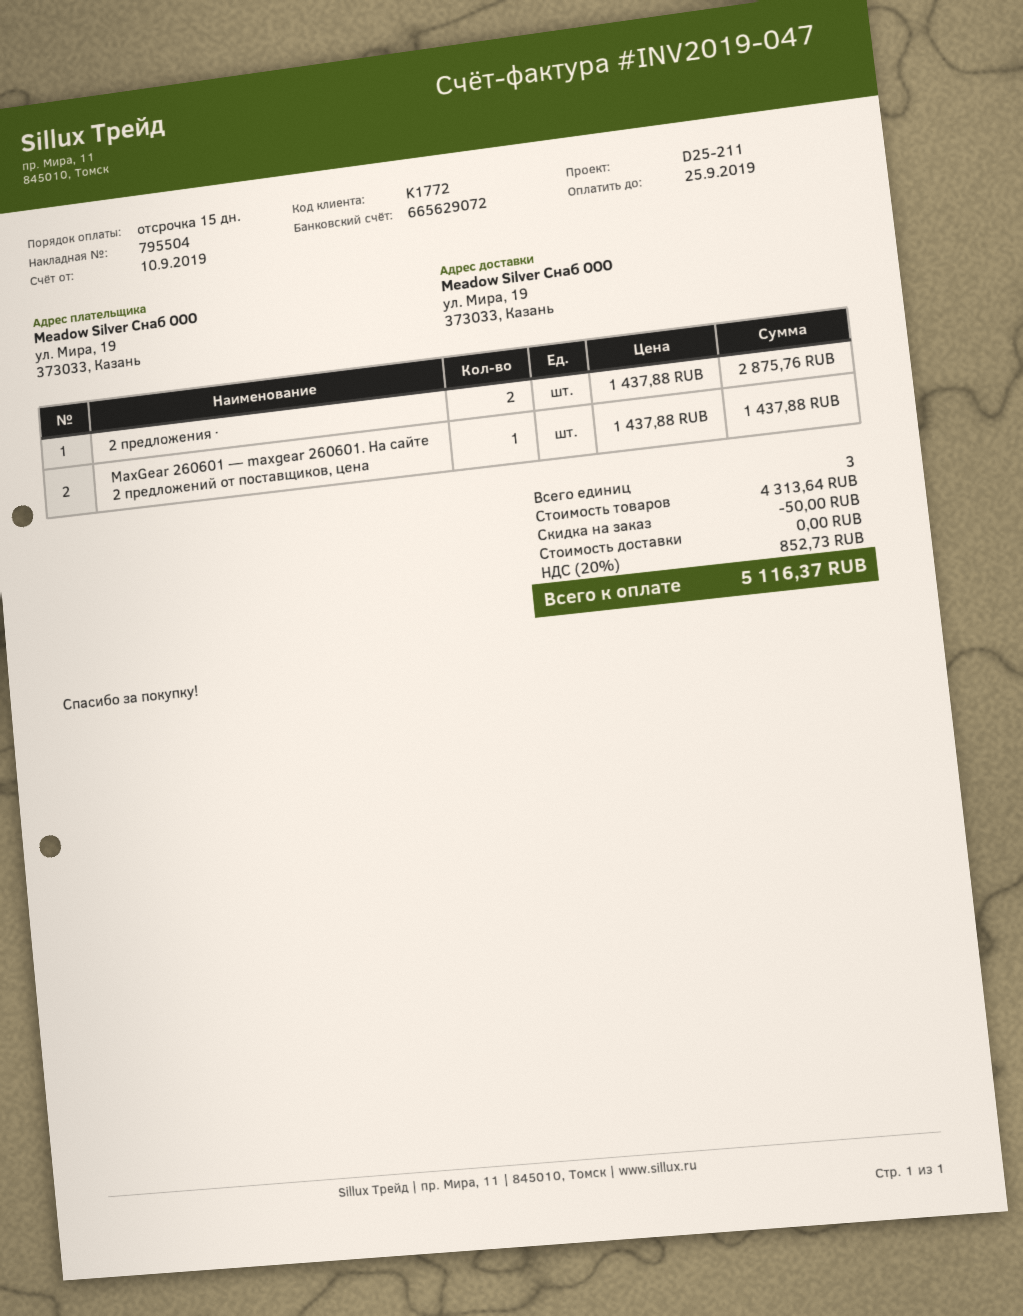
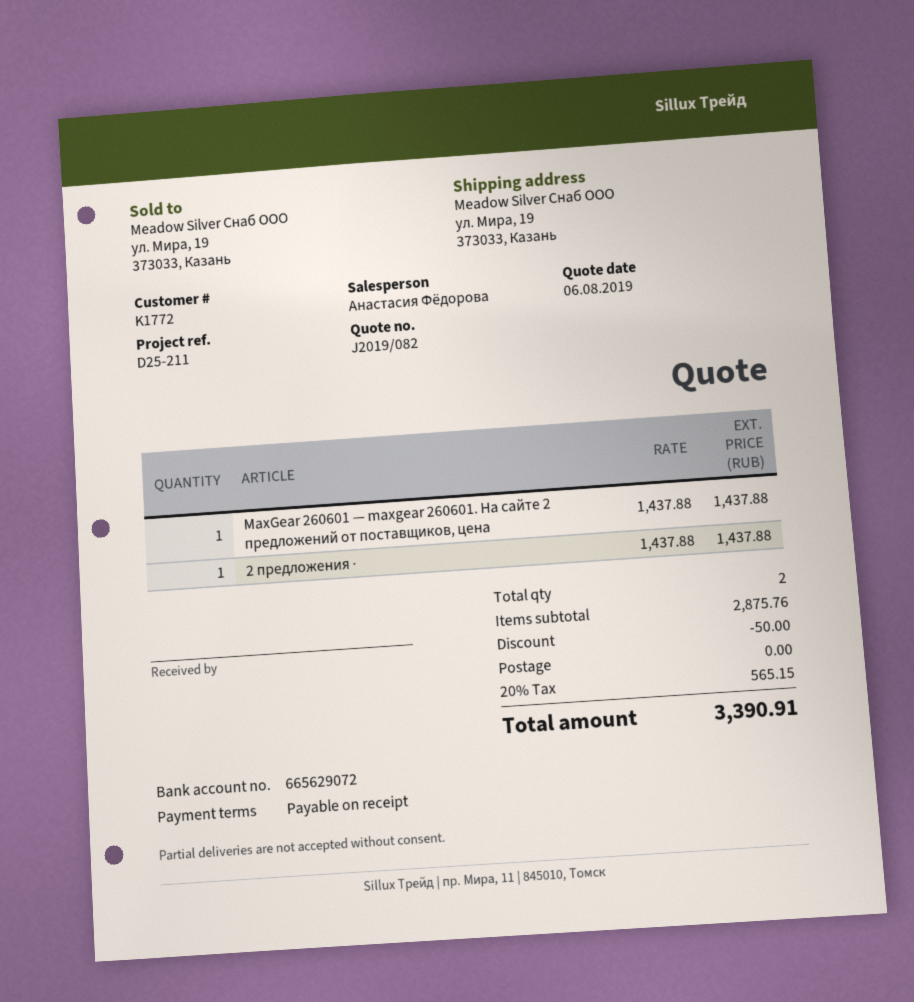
payment terms: 15 days -> on receipt
2 предложения ·: 2 x 1437.88 = 2875.76 -> 1 x 1437.88 = 1437.88
total quantity: 3 -> 2
subtotal: 4313.64 -> 2875.76
tax: 20% = 852.73 -> 20% = 565.15
total: 5116.37 -> 3390.91

